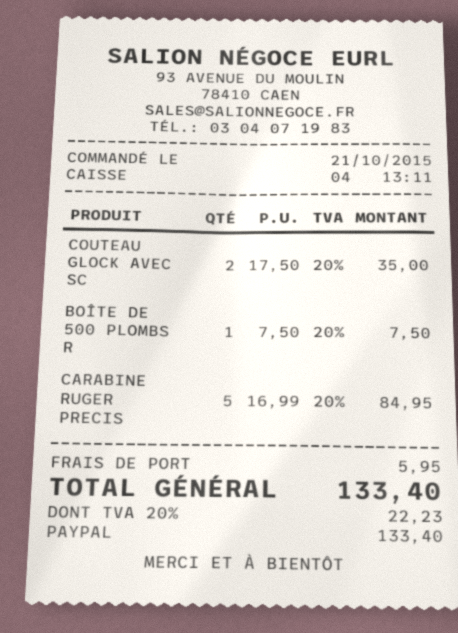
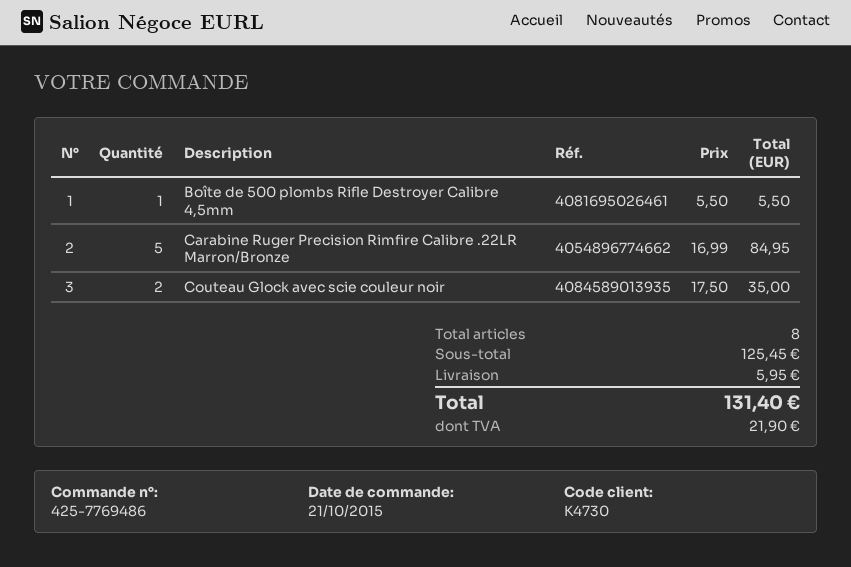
BOÎTE DE 500 PLOMBS R: 1 x 7.50 = 7.50 -> 1 x 5.50 = 5.50
tax: 22.23 -> 21.90
total: 133.40 -> 131.40

